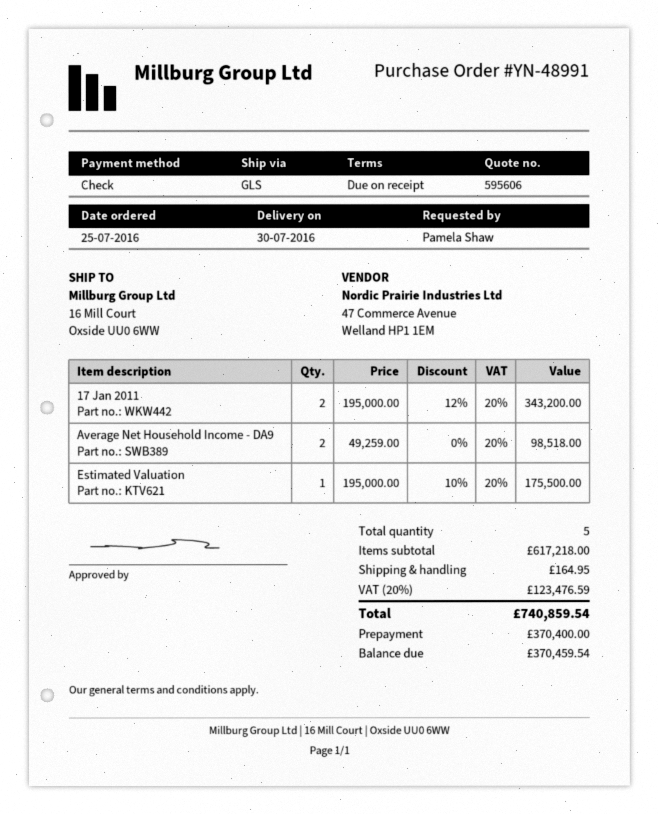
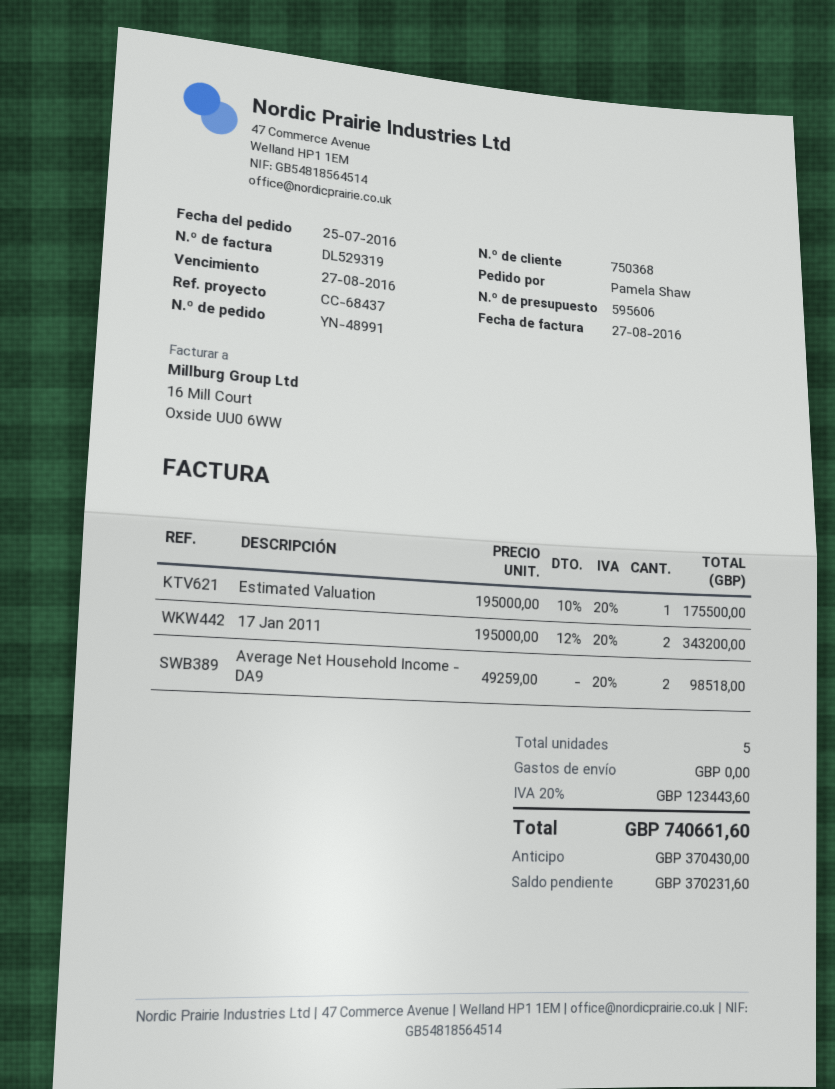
shipping: 164.95 -> 0.00
tax: 20% = 123476.59 -> 20% = 123443.60
total: 740859.54 -> 740661.60
deposit: 370400.00 -> 370430.00
balance: 370459.54 -> 370231.60

